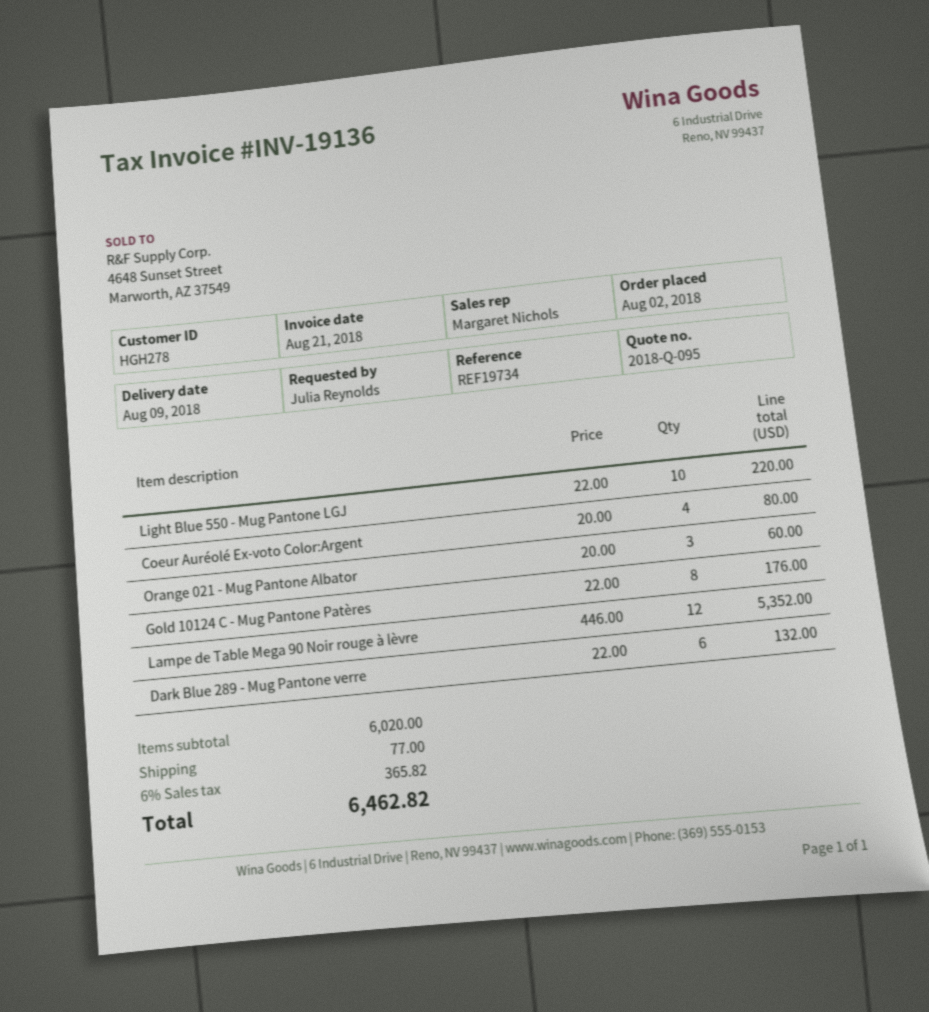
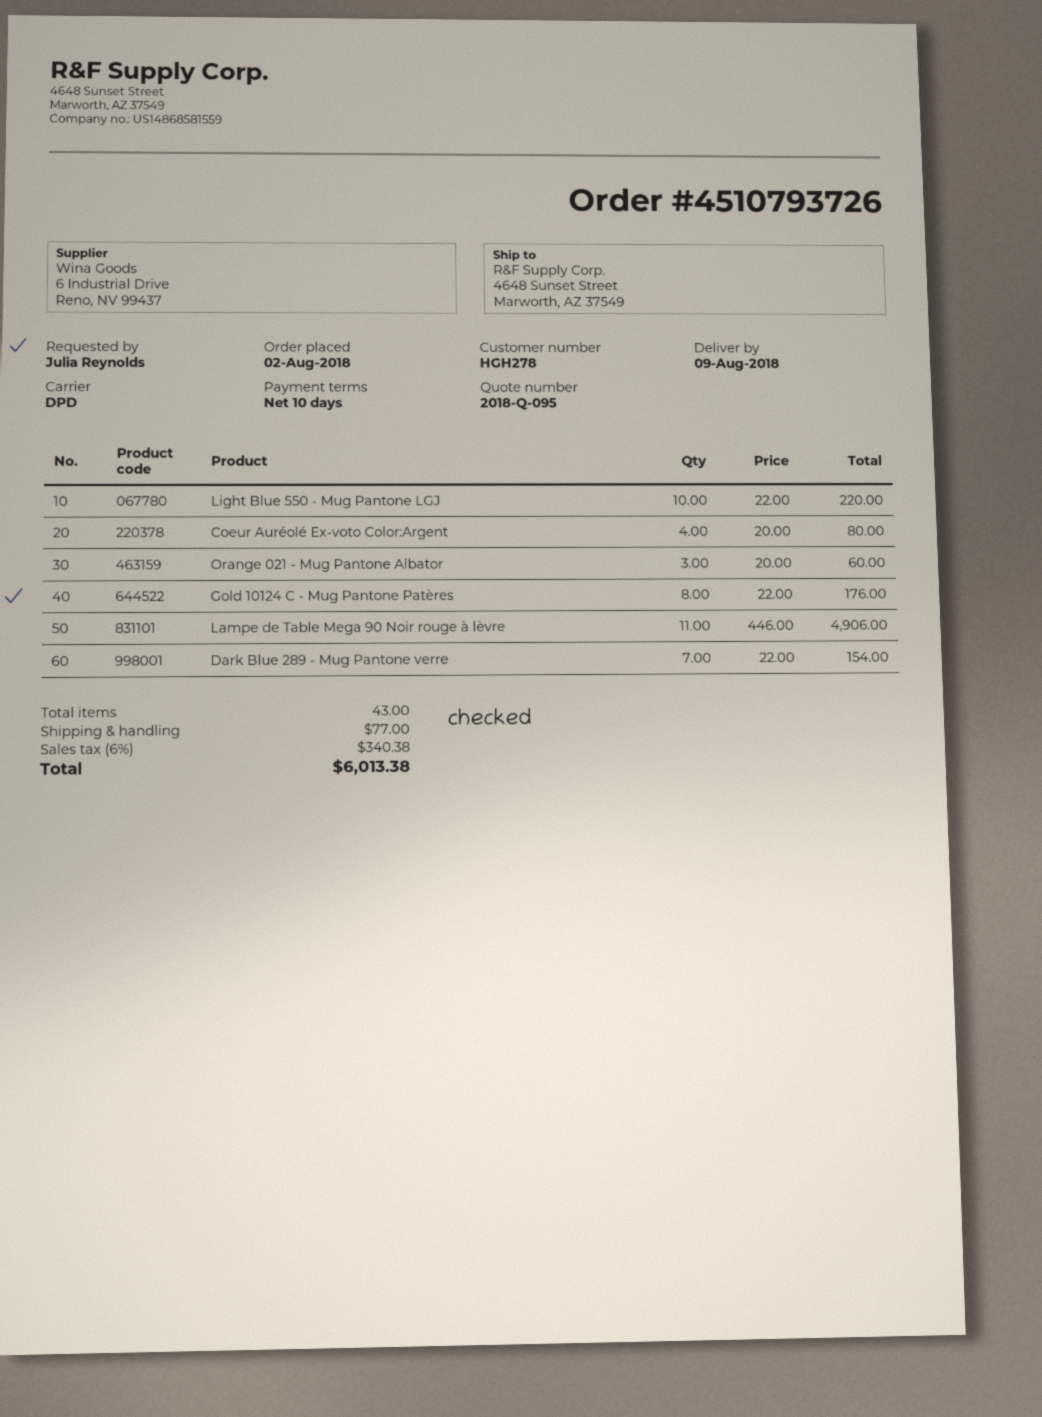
Lampe de Table Mega 90 Noir rouge à lèvre: 12 x 446.00 = 5352.00 -> 11 x 446.00 = 4906.00
Dark Blue 289 - Mug Pantone verre: 6 x 22.00 = 132.00 -> 7 x 22.00 = 154.00
tax: 6% = 365.82 -> 6% = 340.38
total: 6462.82 -> 6013.38

